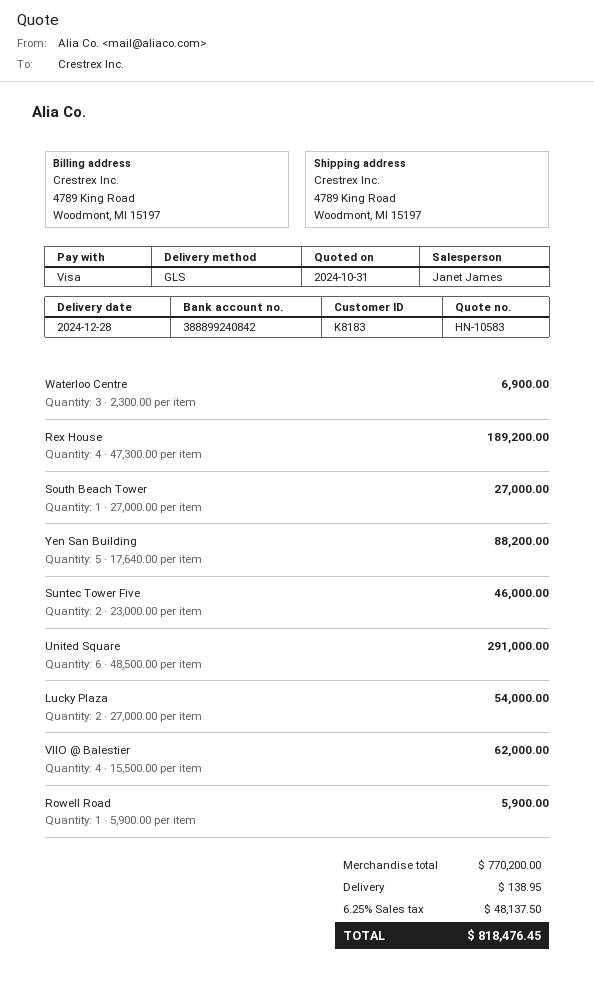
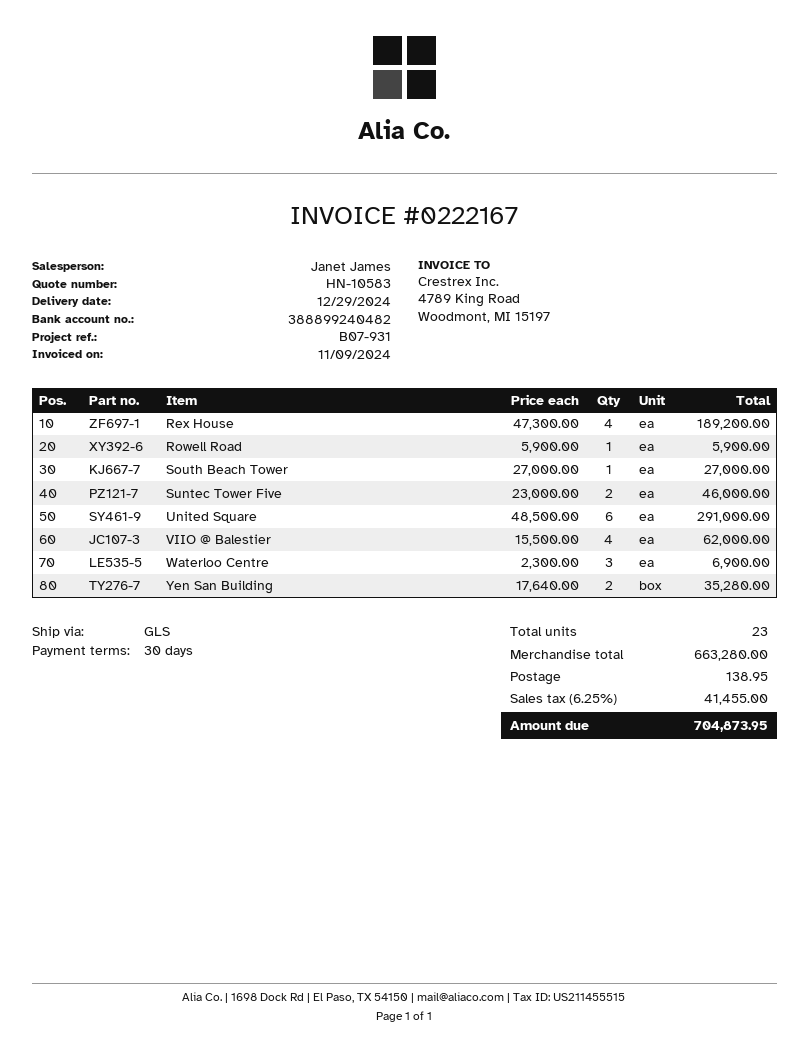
delivery date: 2024-12-28 -> 2024-12-29
bank account: 388899240842 -> 388899240482
Yen San Building: 5 x 17640.00 = 88200.00 -> 2 x 17640.00 = 35280.00
Lucky Plaza: 2 x 27000.00 = 54000.00 -> none
subtotal: 770200.00 -> 663280.00
tax: 6.25% = 48137.50 -> 6.25% = 41455.00
total: 818476.45 -> 704873.95

